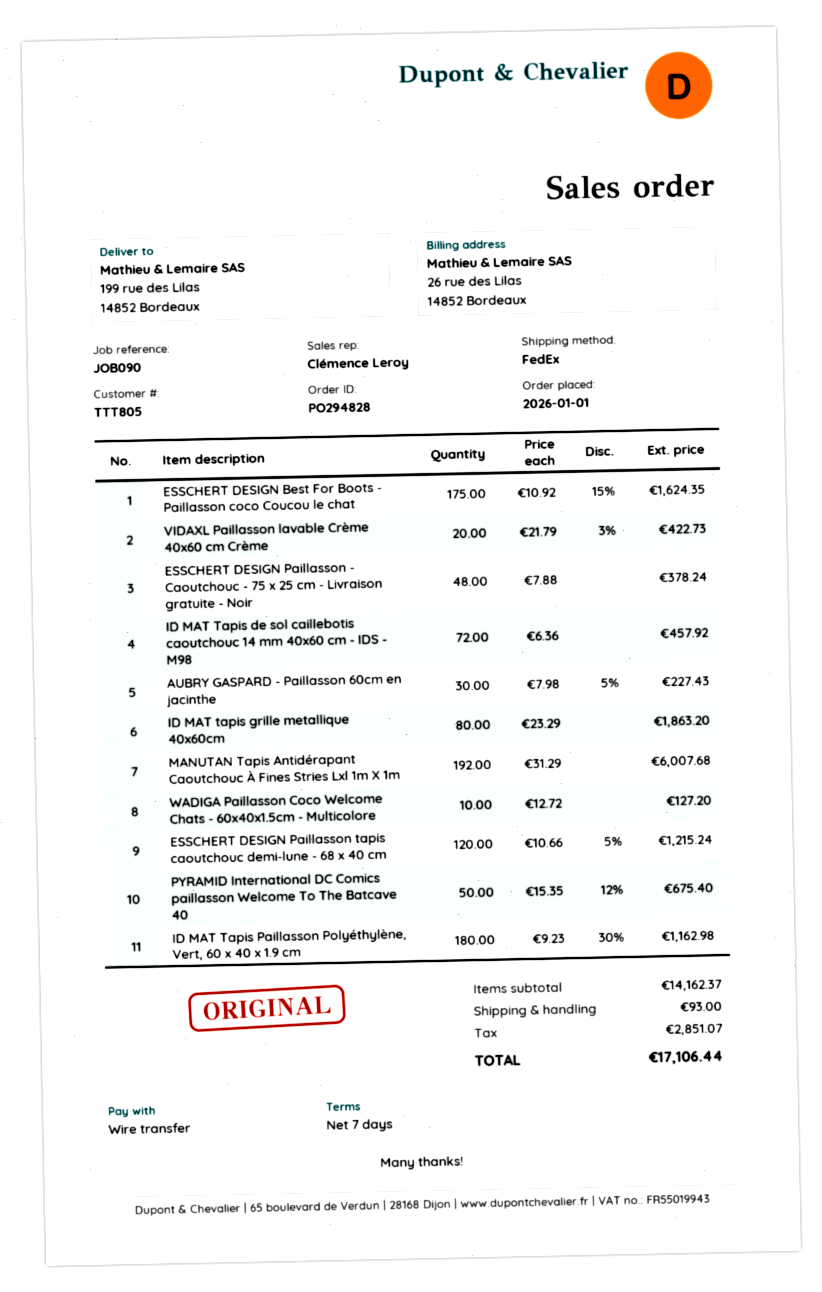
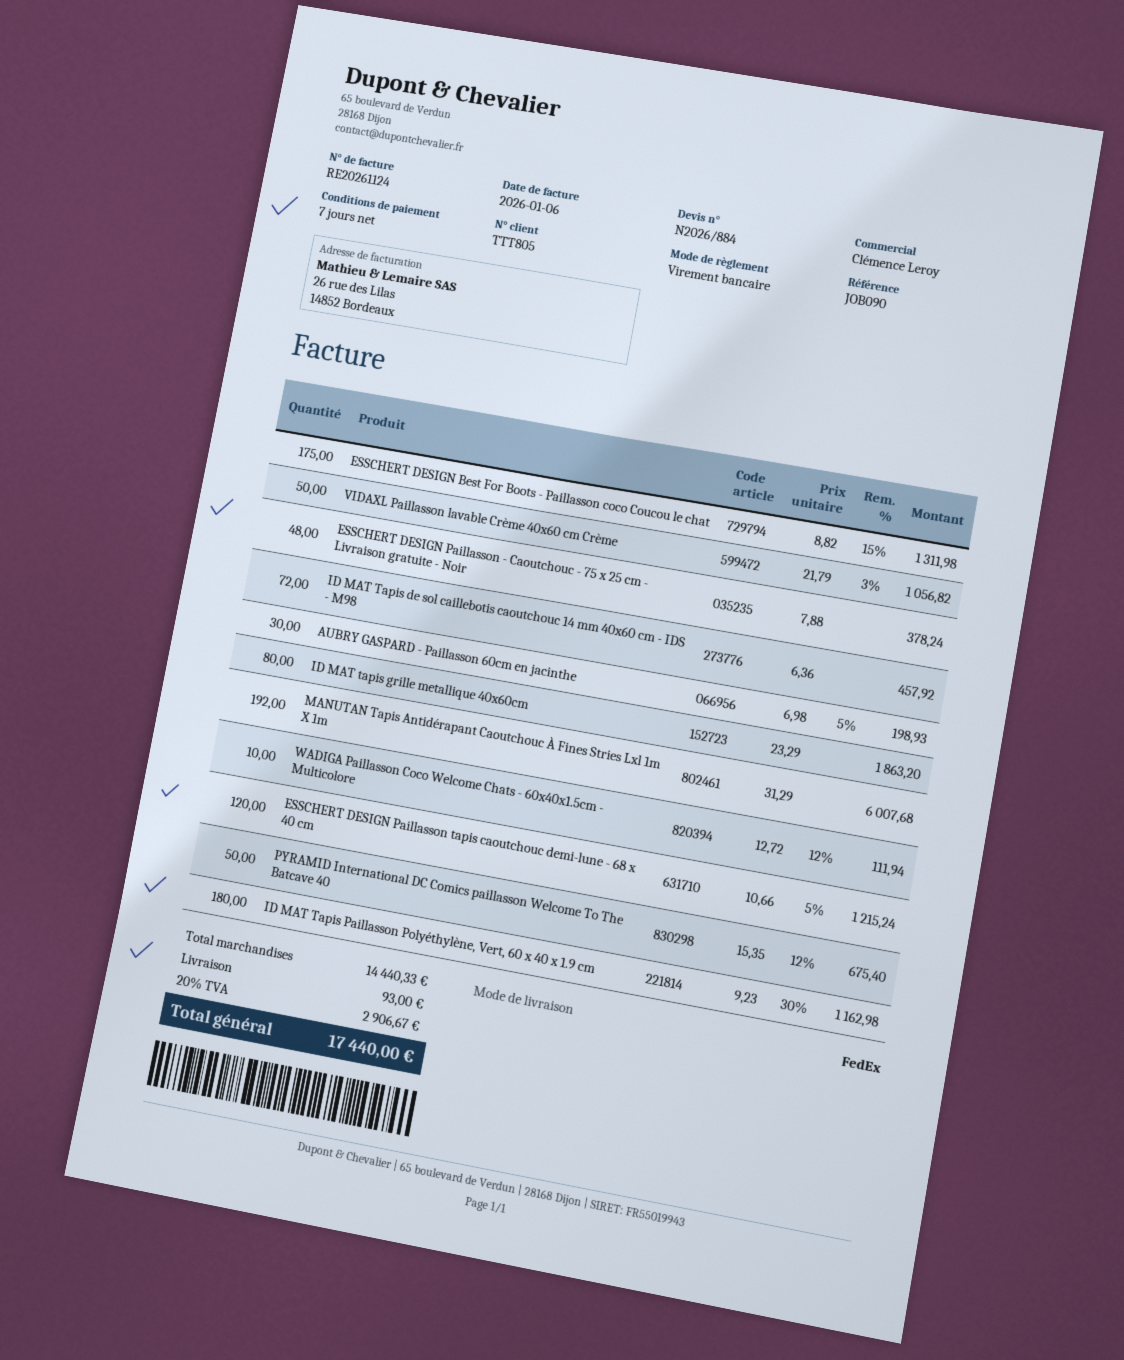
ESSCHERT DESIGN Best For Boots - Paillasson coco Coucou le chat: 175 x 10.92 - 15% = 1624.35 -> 175 x 8.82 - 15% = 1311.98
VIDAXL Paillasson lavable Crème 40x60 cm Crème: 20 x 21.79 - 3% = 422.73 -> 50 x 21.79 - 3% = 1056.82
AUBRY GASPARD - Paillasson 60cm en jacinthe: 30 x 7.98 - 5% = 227.43 -> 30 x 6.98 - 5% = 198.93
WADIGA Paillasson Coco Welcome Chats - 60x40x1.5cm - Multicolore: 10 x 12.72 = 127.20 -> 10 x 12.72 - 12% = 111.94
subtotal: 14162.37 -> 14440.33
tax: 2851.07 -> 2906.67
total: 17106.44 -> 17440.00

